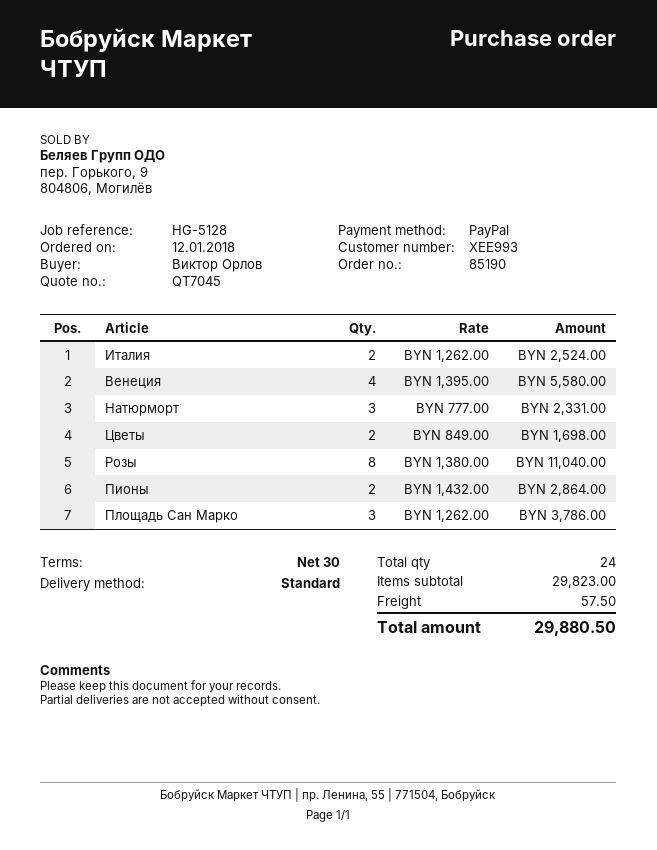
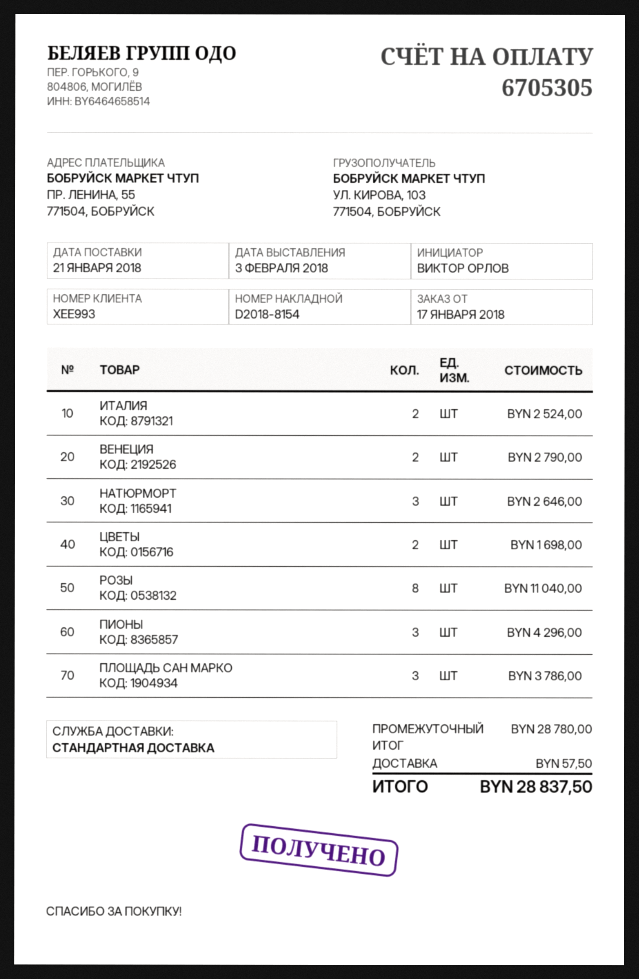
order date: 2018-01-12 -> 2018-01-17
Венеция: 4 for 5580.00 -> 2 for 2790.00
Натюрморт: 3 for 2331.00 -> 3 for 2646.00
Пионы: 2 for 2864.00 -> 3 for 4296.00
subtotal: 29823.00 -> 28780.00
total: 29880.50 -> 28837.50

